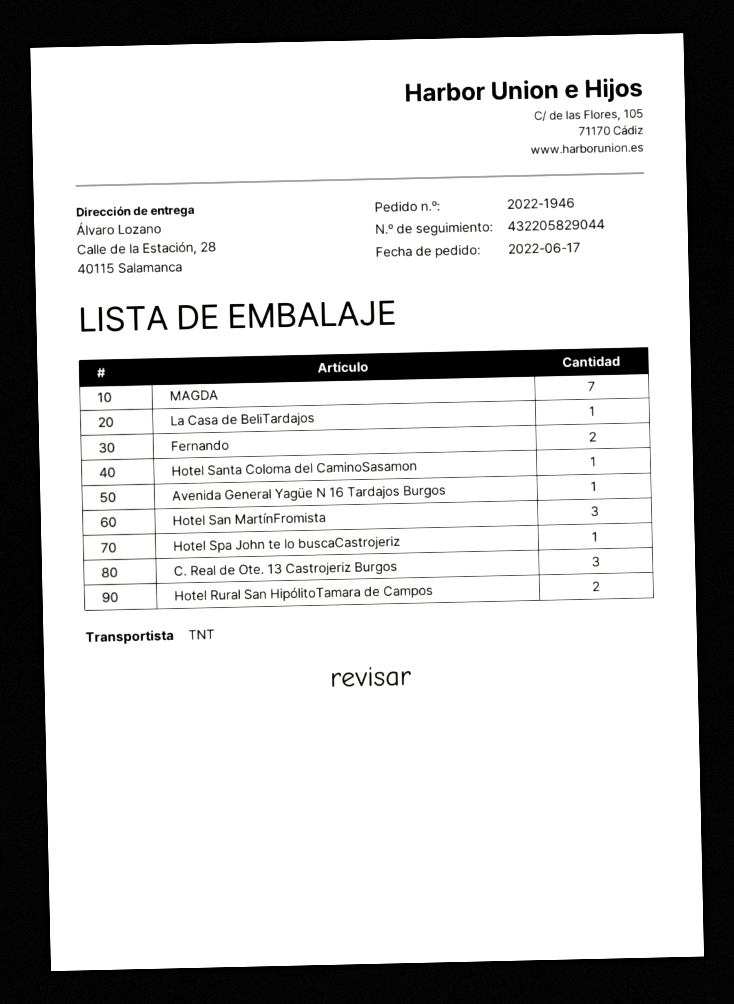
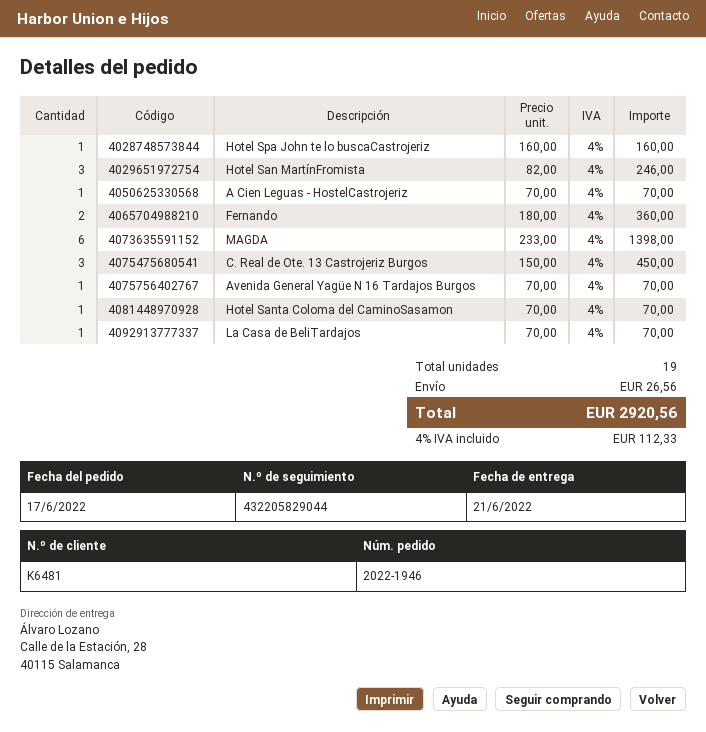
MAGDA: 7 -> 6
Hotel Rural San HipólitoTamara de Campos: 2 -> none
A Cien Leguas - HostelCastrojeriz: none -> 1

